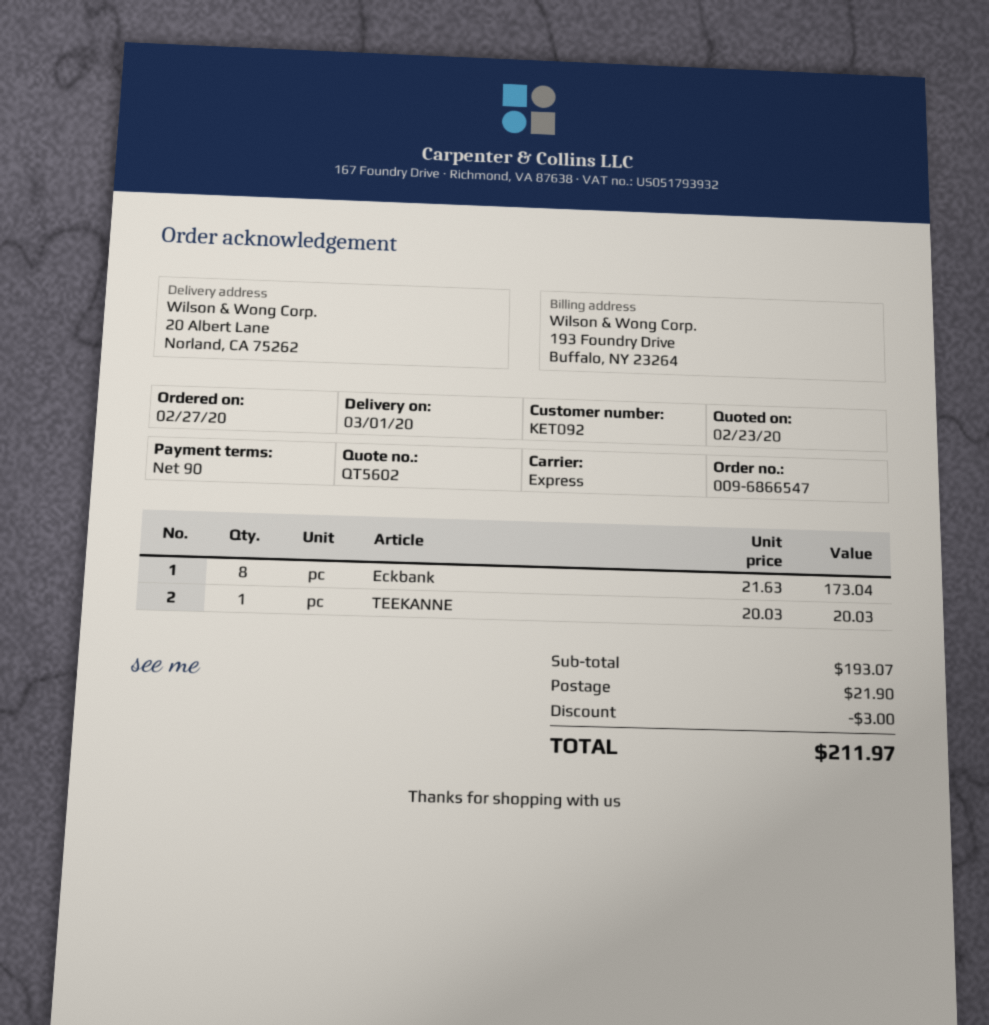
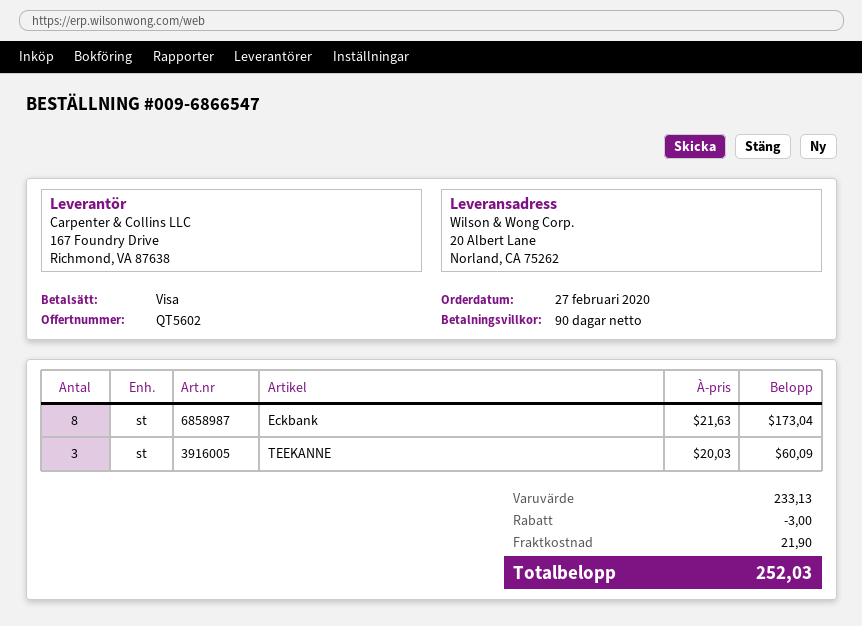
TEEKANNE: 1 x 20.03 = 20.03 -> 3 x 20.03 = 60.09
subtotal: 193.07 -> 233.13
total: 211.97 -> 252.03

